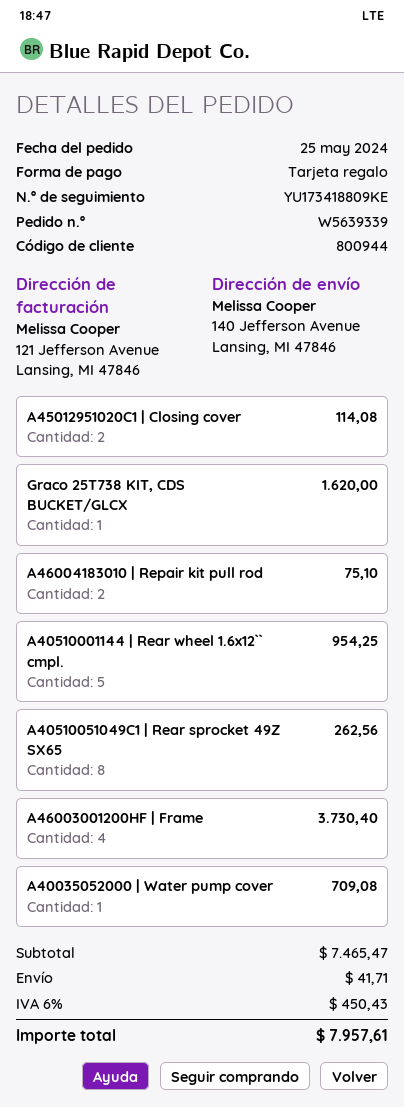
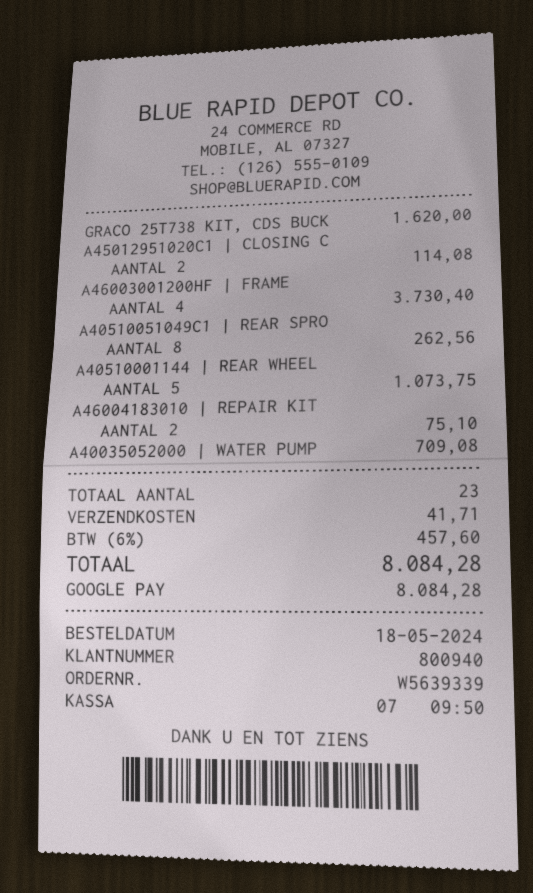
order date: 2024-05-25 -> 2024-05-18
customer number: 800944 -> 800940
payment method: gift card -> Google Pay
A40510001144 | Rear wheel 1.6x12`` cmpl.: 5 for 954.25 -> 5 for 1073.75
tax: 6% = 450.43 -> 6% = 457.60
total: 7957.61 -> 8084.28

